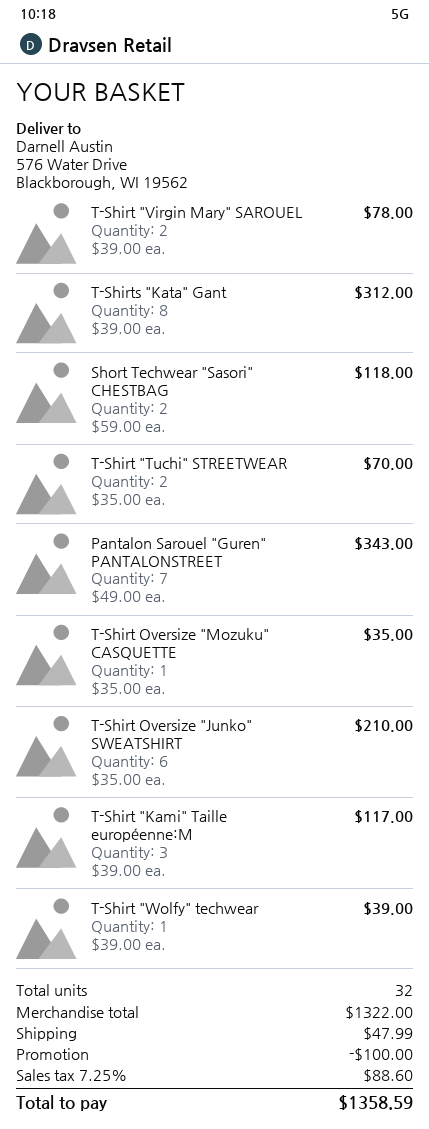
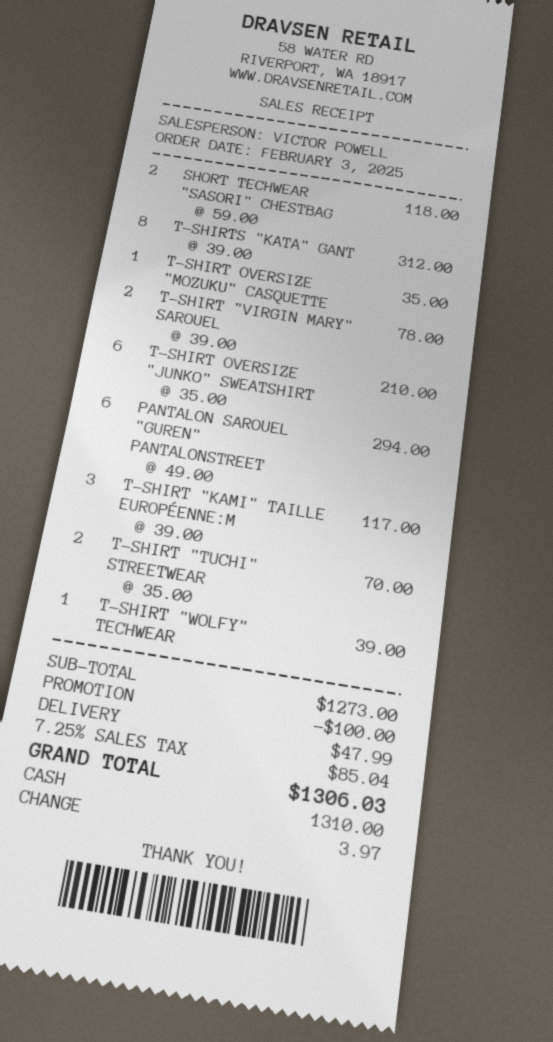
Pantalon Sarouel "Guren" PANTALONSTREET: 7 x 49.00 = 343.00 -> 6 x 49.00 = 294.00
subtotal: 1322.00 -> 1273.00
tax: 7.25% = 88.60 -> 7.25% = 85.04
total: 1358.59 -> 1306.03

